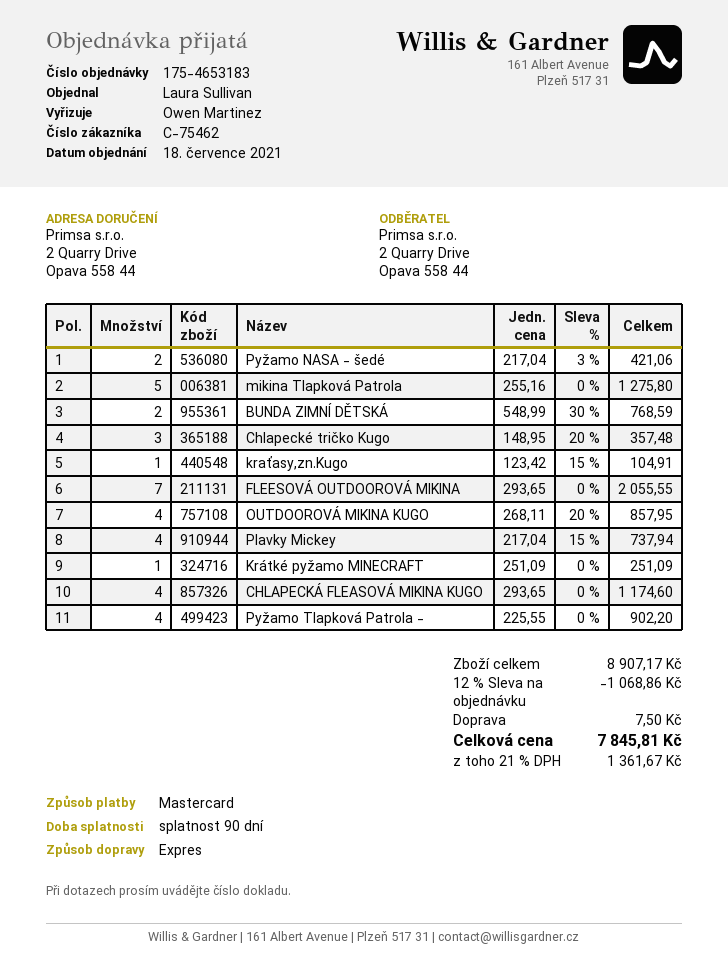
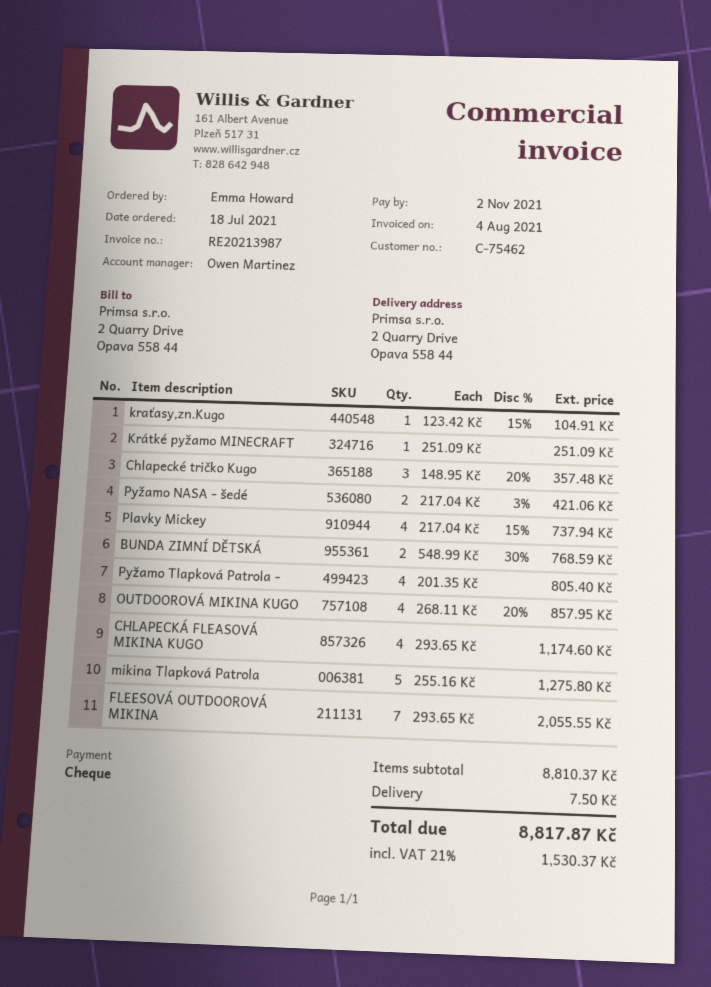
ordered by: Laura Sullivan -> Emma Howard
payment method: Mastercard -> cheque
Pyžamo Tlapková Patrola -: 4 x 225.55 = 902.20 -> 4 x 201.35 = 805.40
subtotal: 8907.17 -> 8810.37
discount: 12% = 1068.86 -> none
tax: 21% = 1361.67 -> 21% = 1530.37
total: 7845.81 -> 8817.87

